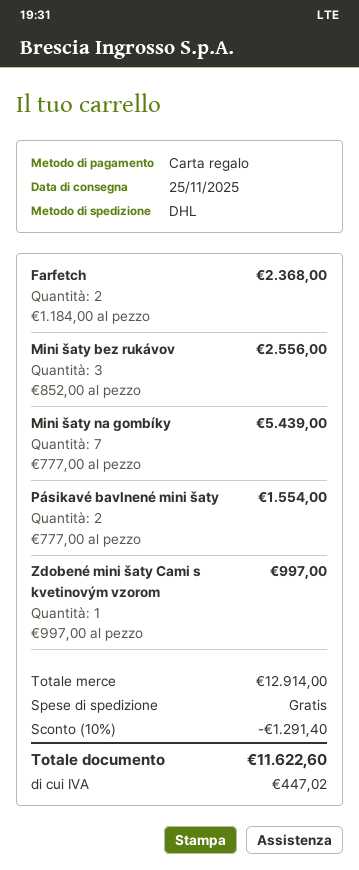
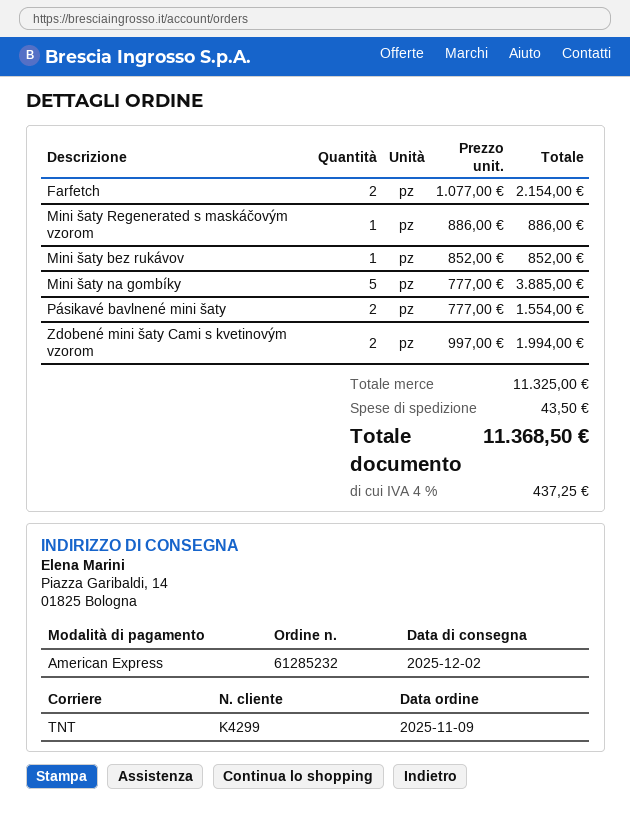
delivery date: 2025-11-25 -> 2025-12-02
payment method: gift card -> American Express
shipping method: DHL -> TNT
Farfetch: 2 x 1184.00 = 2368.00 -> 2 x 1077.00 = 2154.00
Mini šaty bez rukávov: 3 x 852.00 = 2556.00 -> 1 x 852.00 = 852.00
Mini šaty na gombíky: 7 x 777.00 = 5439.00 -> 5 x 777.00 = 3885.00
Zdobené mini šaty Cami s kvetinovým vzorom: 1 x 997.00 = 997.00 -> 2 x 997.00 = 1994.00
Mini šaty Regenerated s maskáčovým vzorom: none -> 1 x 886.00 = 886.00
subtotal: 12914.00 -> 11325.00
discount: 10% = 1291.40 -> none
shipping: 0.00 -> 43.50
tax: 447.02 -> 437.25
total: 11622.60 -> 11368.50

